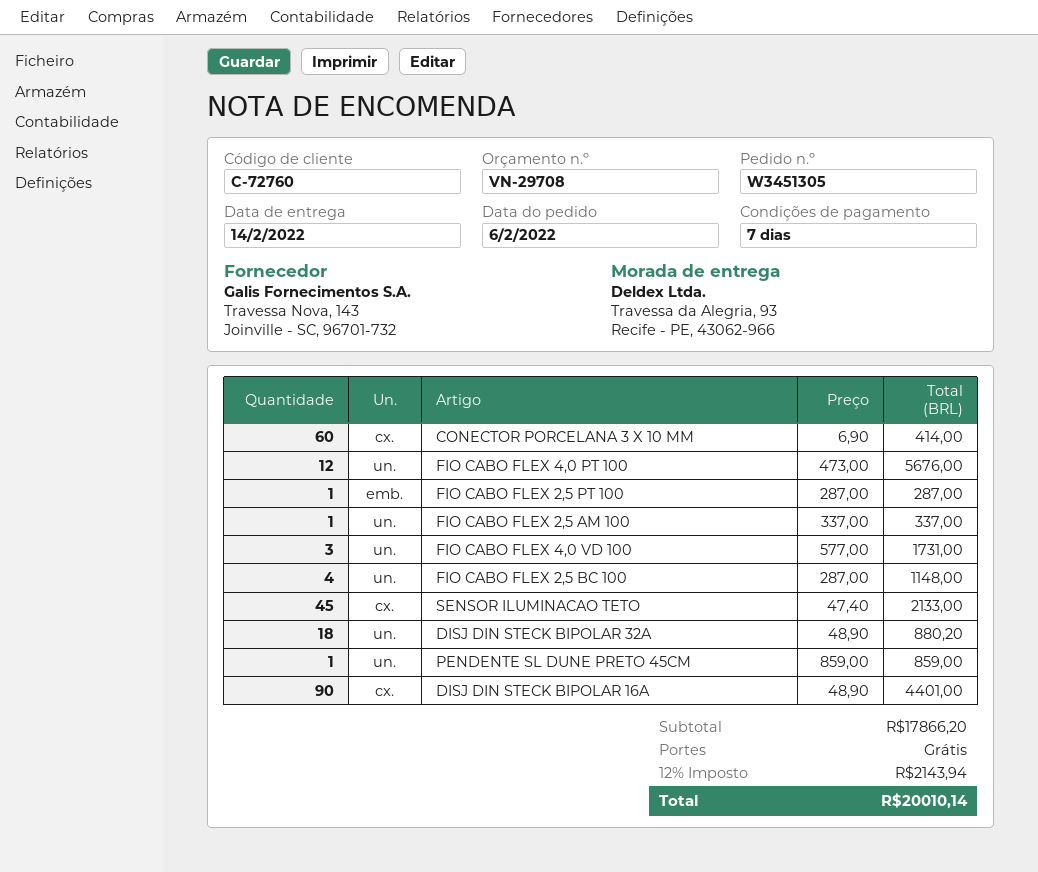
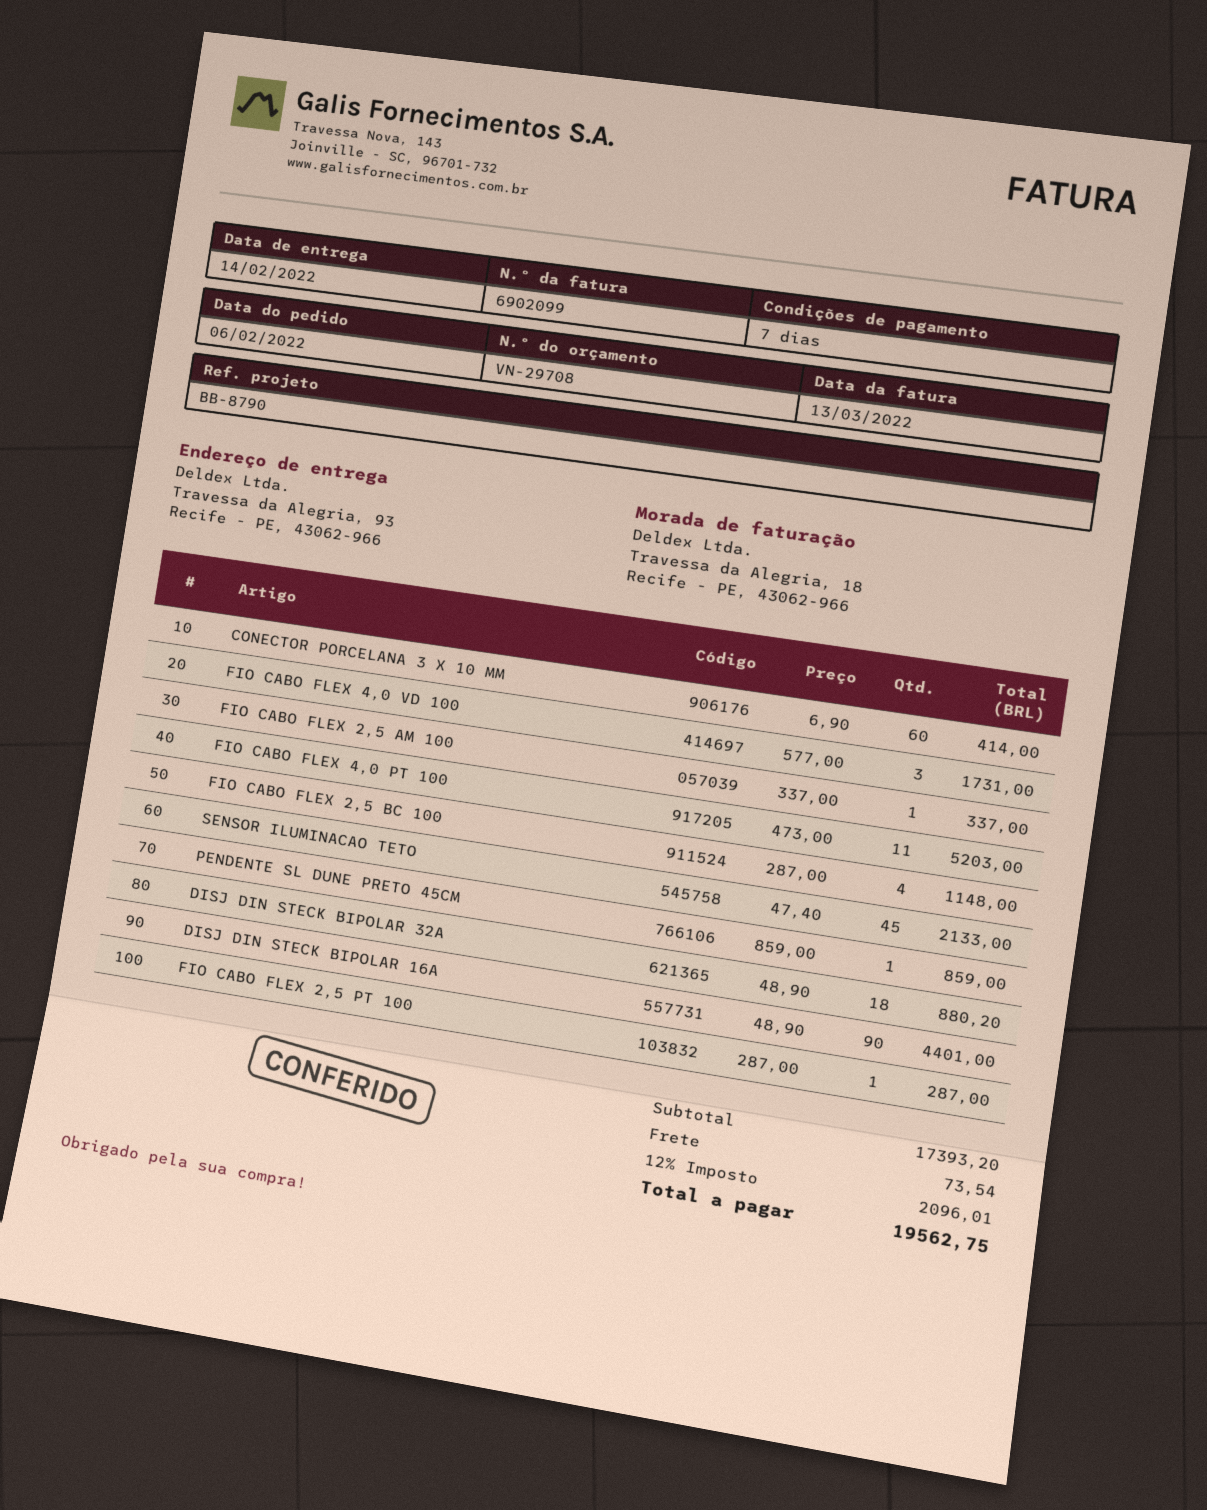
FIO CABO FLEX 4,0 PT 100: 12 x 473.00 = 5676.00 -> 11 x 473.00 = 5203.00
subtotal: 17866.20 -> 17393.20
shipping: 0.00 -> 73.54
tax: 12% = 2143.94 -> 12% = 2096.01
total: 20010.14 -> 19562.75

